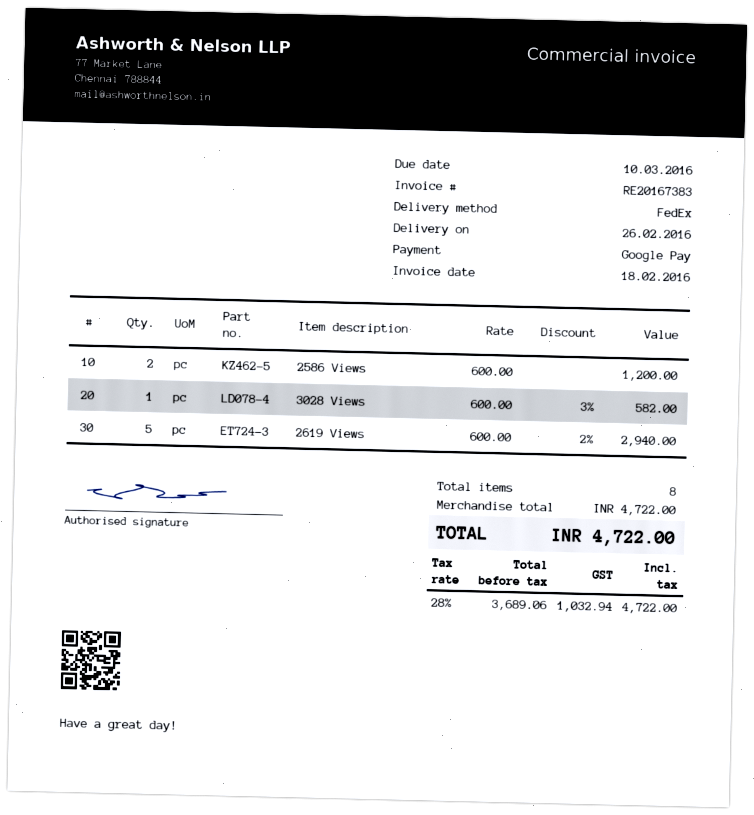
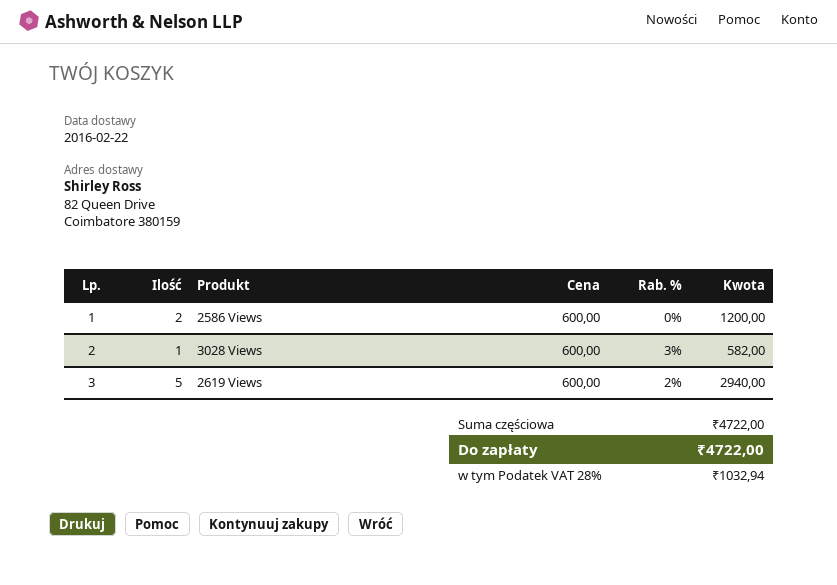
delivery date: 2016-02-26 -> 2016-02-22

